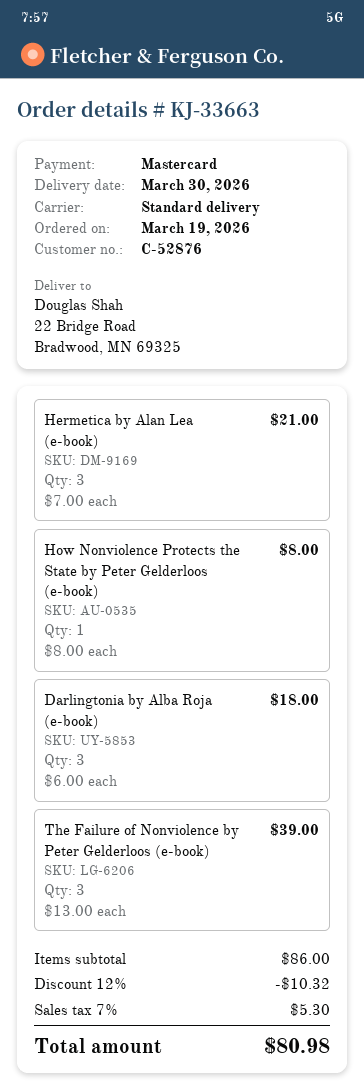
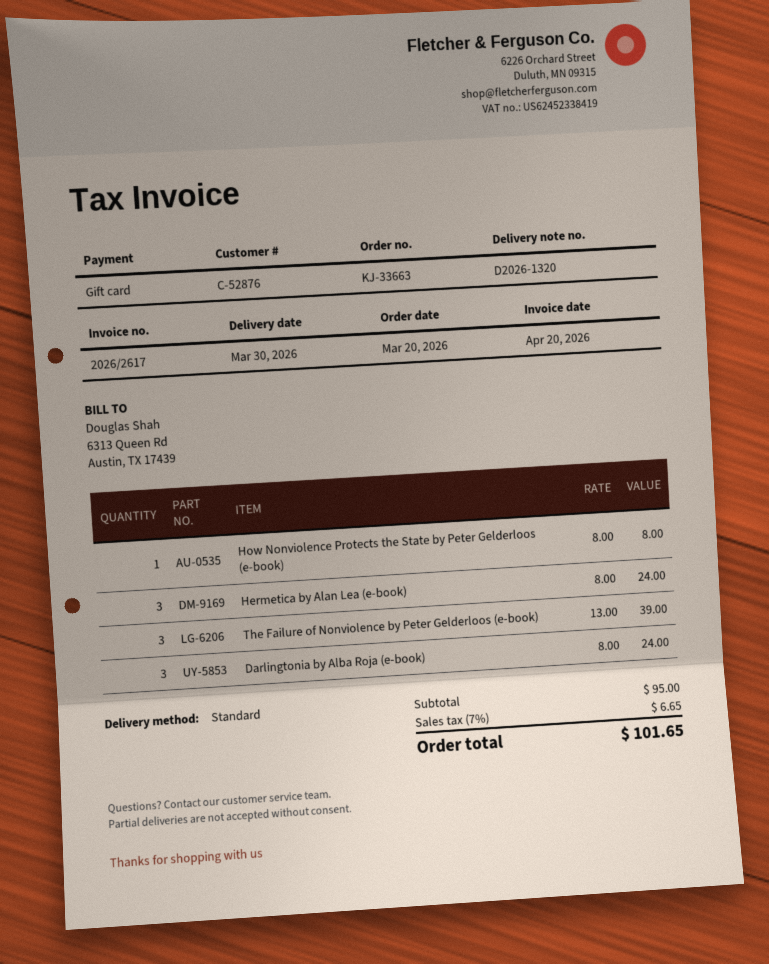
order date: 2026-03-19 -> 2026-03-20
payment method: Mastercard -> gift card
Hermetica by Alan Lea (e-book): 3 x 7.00 = 21.00 -> 3 x 8.00 = 24.00
Darlingtonia by Alba Roja (e-book): 3 x 6.00 = 18.00 -> 3 x 8.00 = 24.00
subtotal: 86.00 -> 95.00
discount: 12% = 10.32 -> none
tax: 7% = 5.30 -> 7% = 6.65
total: 80.98 -> 101.65

